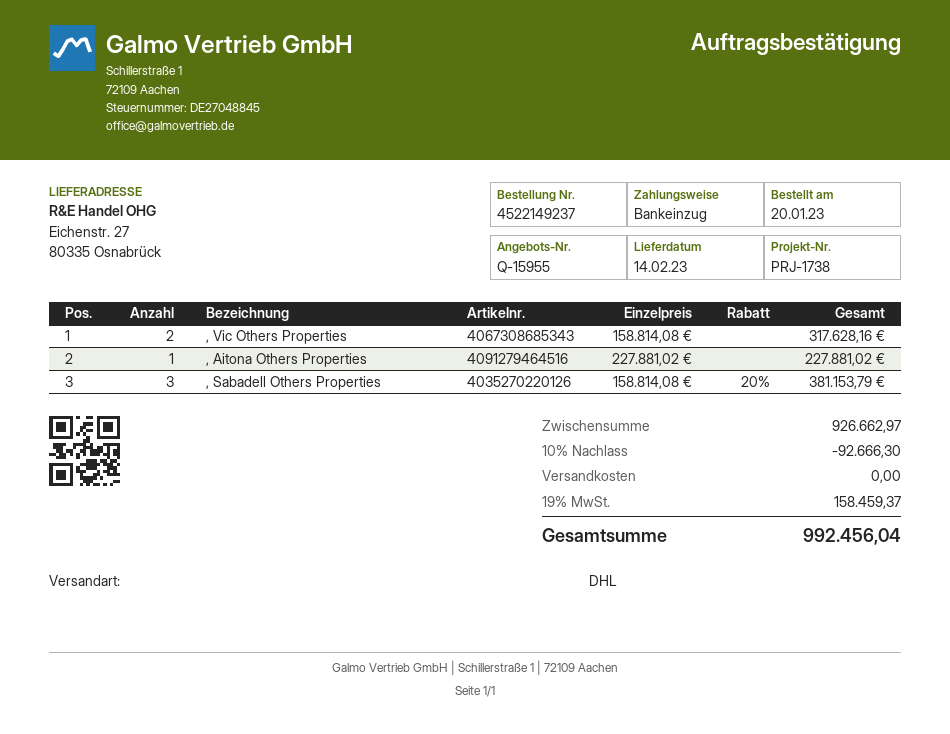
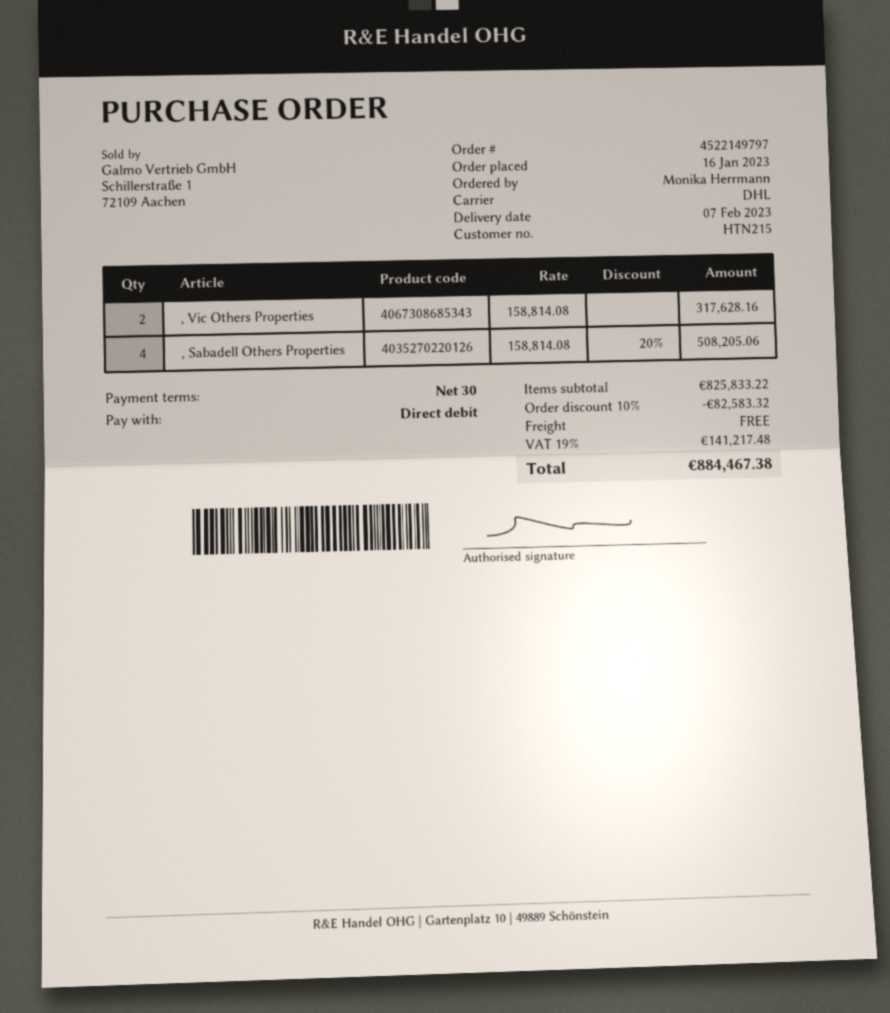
order number: 4522149237 -> 4522149797
order date: 2023-01-20 -> 2023-01-16
delivery date: 2023-02-14 -> 2023-02-07
, Aitona Others Properties: 1 x 227881.02 = 227881.02 -> none
, Sabadell Others Properties: 3 x 158814.08 - 20% = 381153.79 -> 4 x 158814.08 - 20% = 508205.06
subtotal: 926662.97 -> 825833.22
discount: 10% = 92666.30 -> 10% = 82583.32
tax: 19% = 158459.37 -> 19% = 141217.48
total: 992456.04 -> 884467.38

